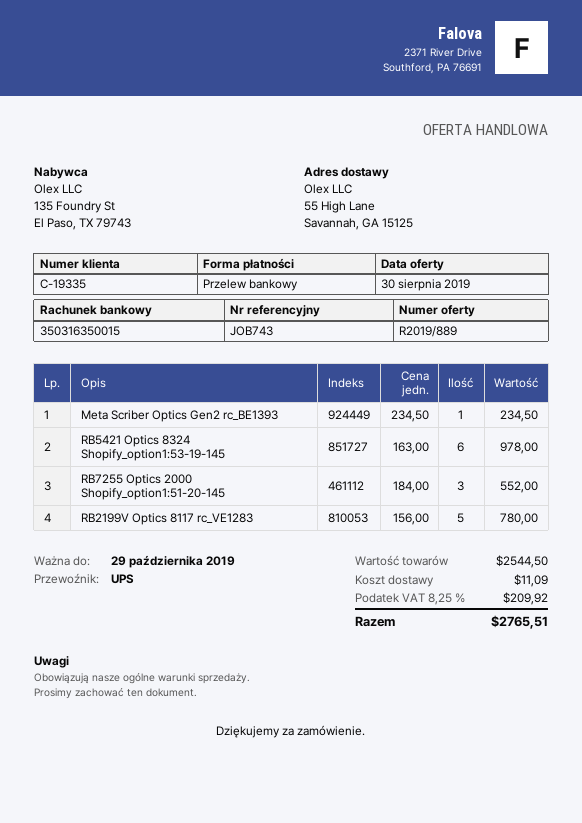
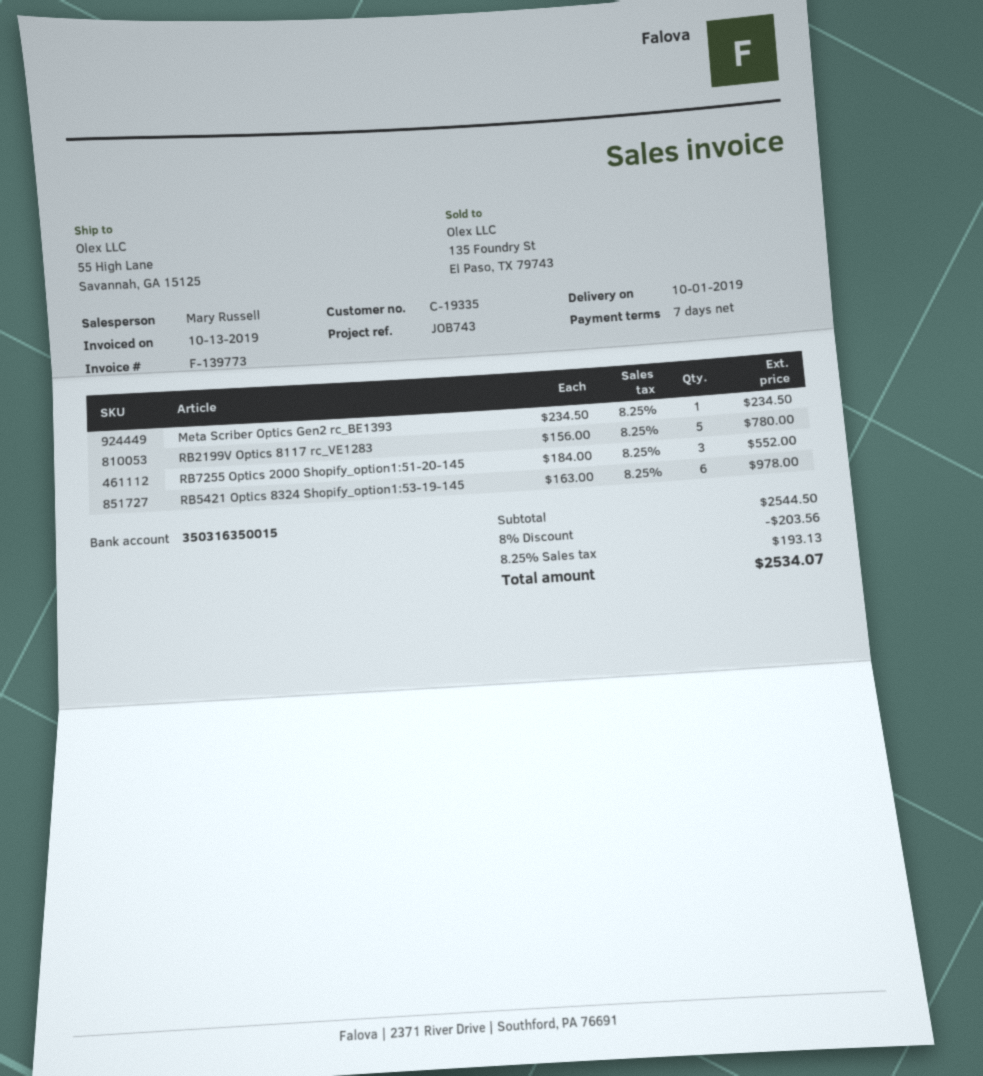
discount: none -> 8% = 203.56
shipping: 11.09 -> none
tax: 8.25% = 209.92 -> 8.25% = 193.13
total: 2765.51 -> 2534.07

